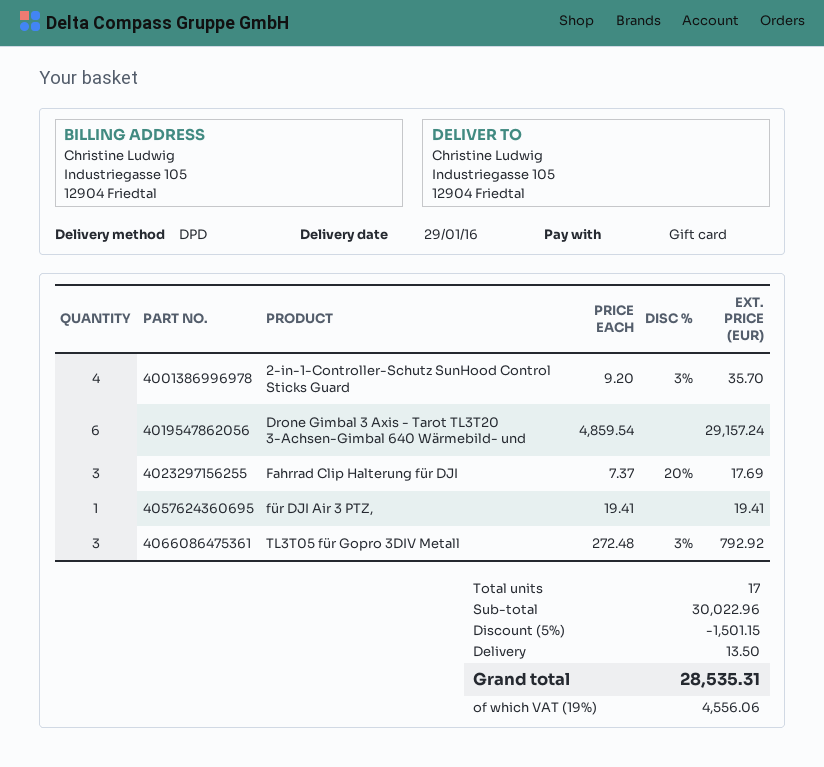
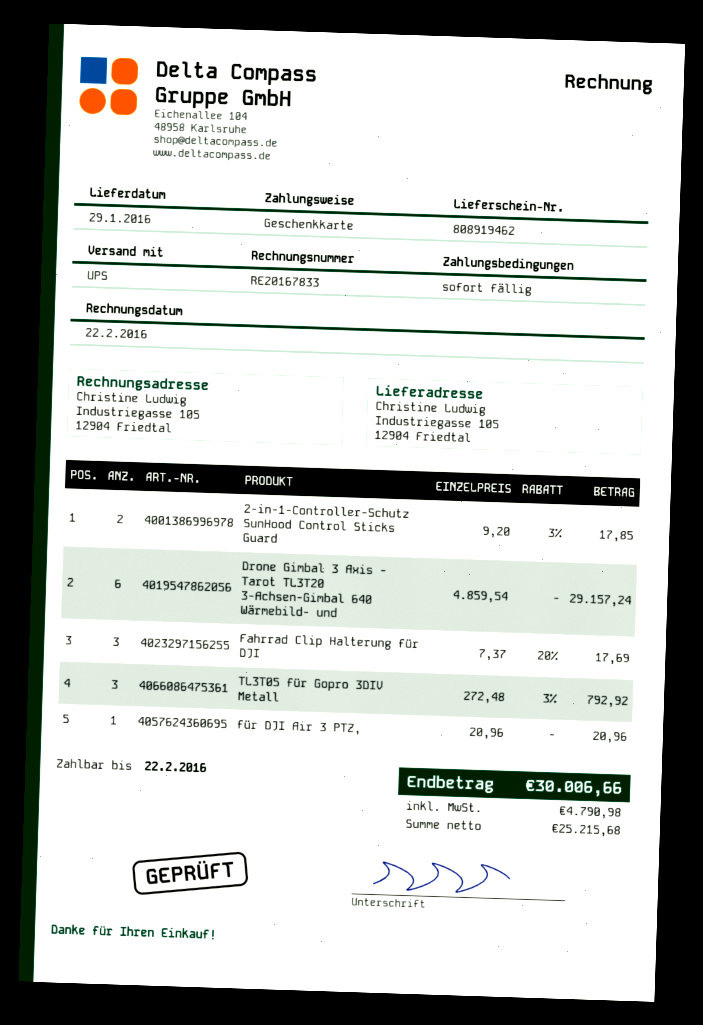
shipping method: DPD -> UPS
2-in-1-Controller-Schutz SunHood Control Sticks Guard: 4 x 9.20 - 3% = 35.70 -> 2 x 9.20 - 3% = 17.85
für DJI Air 3 PTZ,: 1 x 19.41 = 19.41 -> 1 x 20.96 = 20.96
discount: 5% = 1501.15 -> none
shipping: 13.50 -> none
tax: 4556.06 -> 4790.98
total: 28535.31 -> 30006.66

